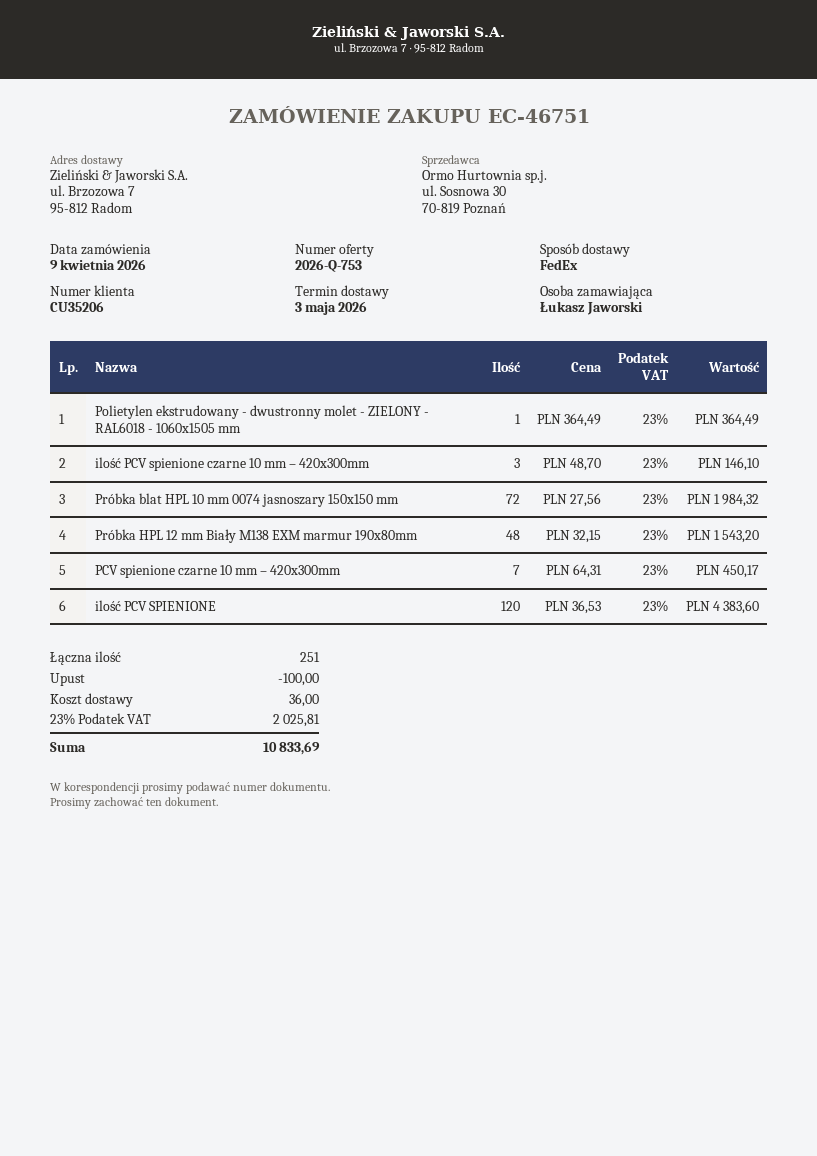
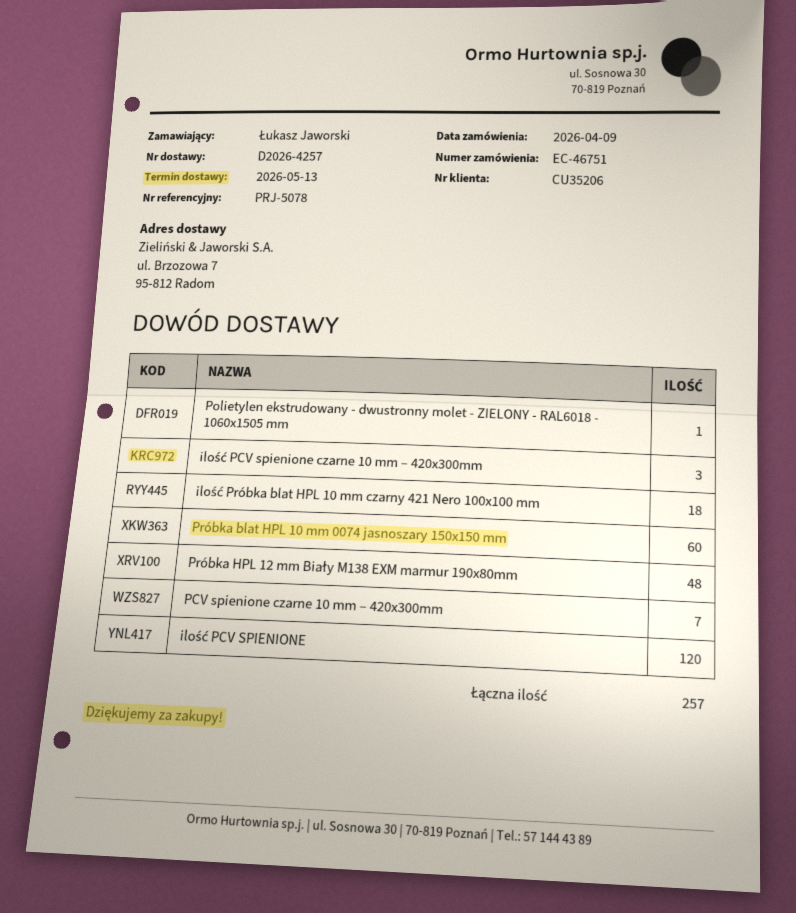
delivery date: 2026-05-03 -> 2026-05-13
Próbka blat HPL 10 mm 0074 jasnoszary 150x150 mm: 72 -> 60
ilość Próbka blat HPL 10 mm czarny 421 Nero 100x100 mm: none -> 18
total quantity: 251 -> 257

